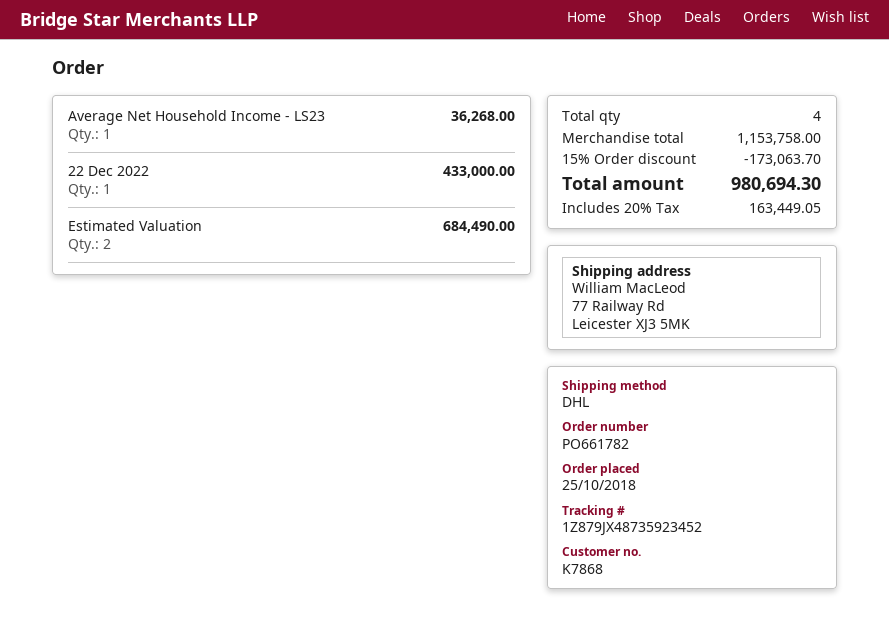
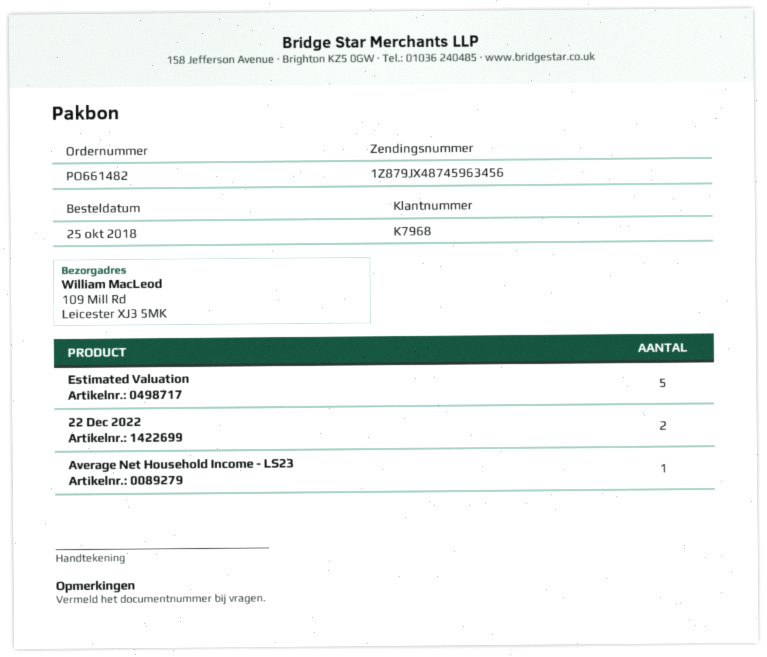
order number: PO661782 -> PO661482
customer number: K7868 -> K7968
tracking number: 1Z879JX48735923452 -> 1Z879JX48745963456
ship to: 77 Railway Rd, Leicester XJ3 5MK -> 109 Mill Rd, Leicester XJ3 5MK
22 Dec 2022: 1 -> 2
Estimated Valuation: 2 -> 5

